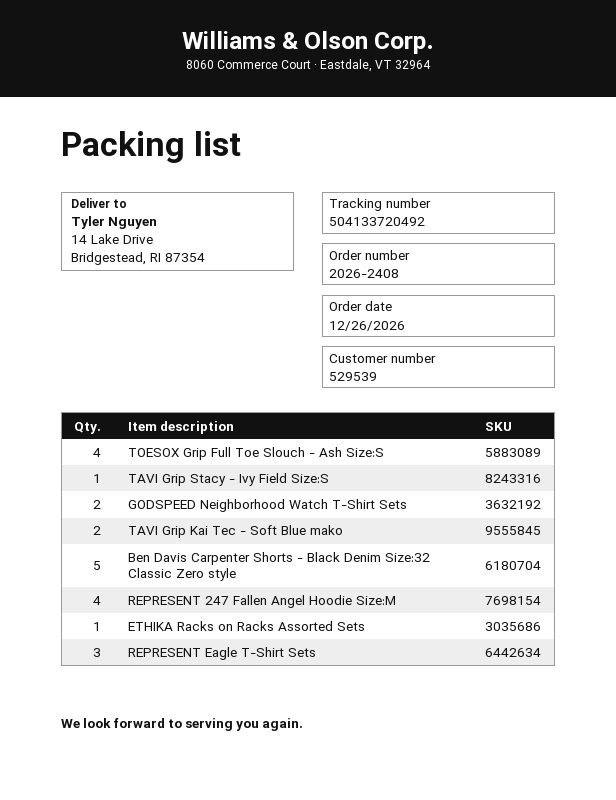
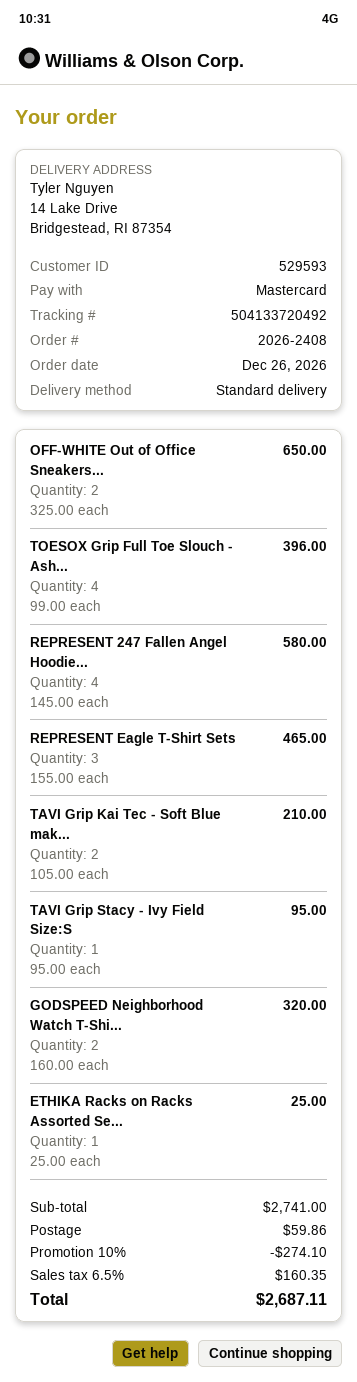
customer number: 529539 -> 529593
Ben Davis Carpenter Shorts - Black Denim Size:32 Classic Zero style: 5 -> none
OFF-WHITE Out of Office Sneakers...: none -> 2

